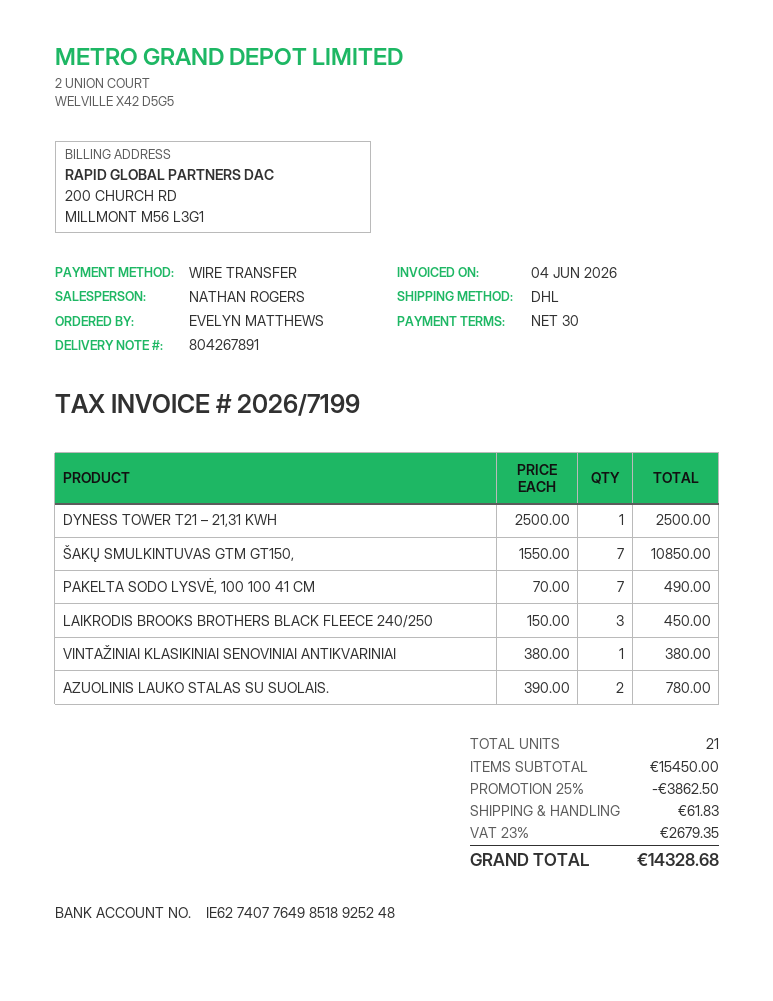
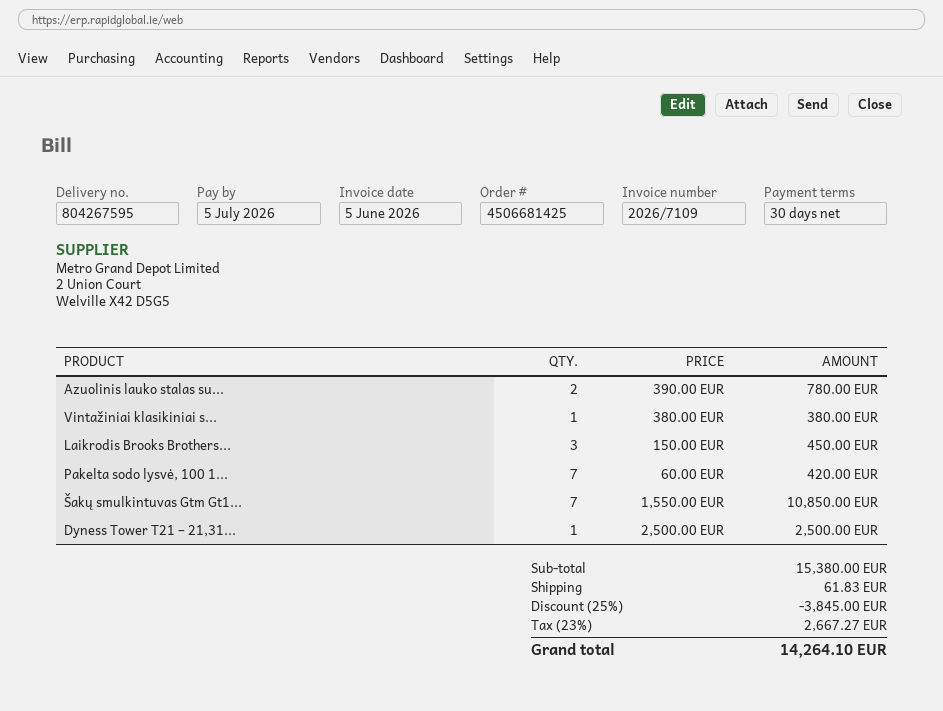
delivery note number: 804267891 -> 804267595
invoice number: 2026/7199 -> 2026/7109
invoice date: 2026-06-04 -> 2026-06-05
PAKELTA SODO LYSVĖ, 100 100 41 CM: 7 x 70.00 = 490.00 -> 7 x 60.00 = 420.00
subtotal: 15450.00 -> 15380.00
discount: 25% = 3862.50 -> 25% = 3845.00
tax: 23% = 2679.35 -> 23% = 2667.27
total: 14328.68 -> 14264.10

